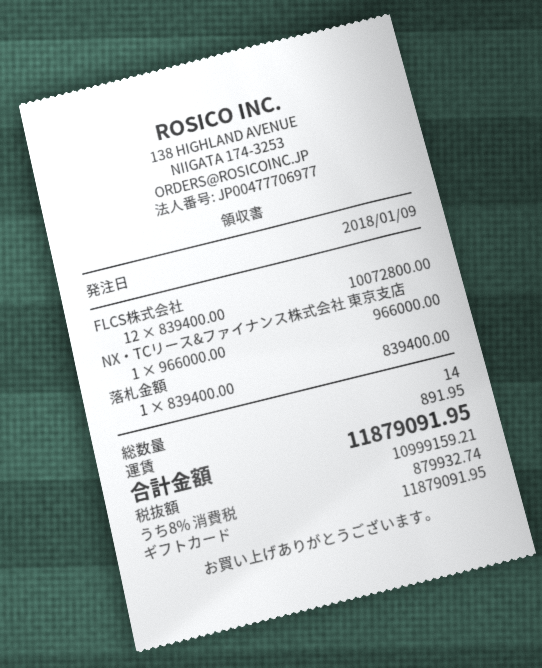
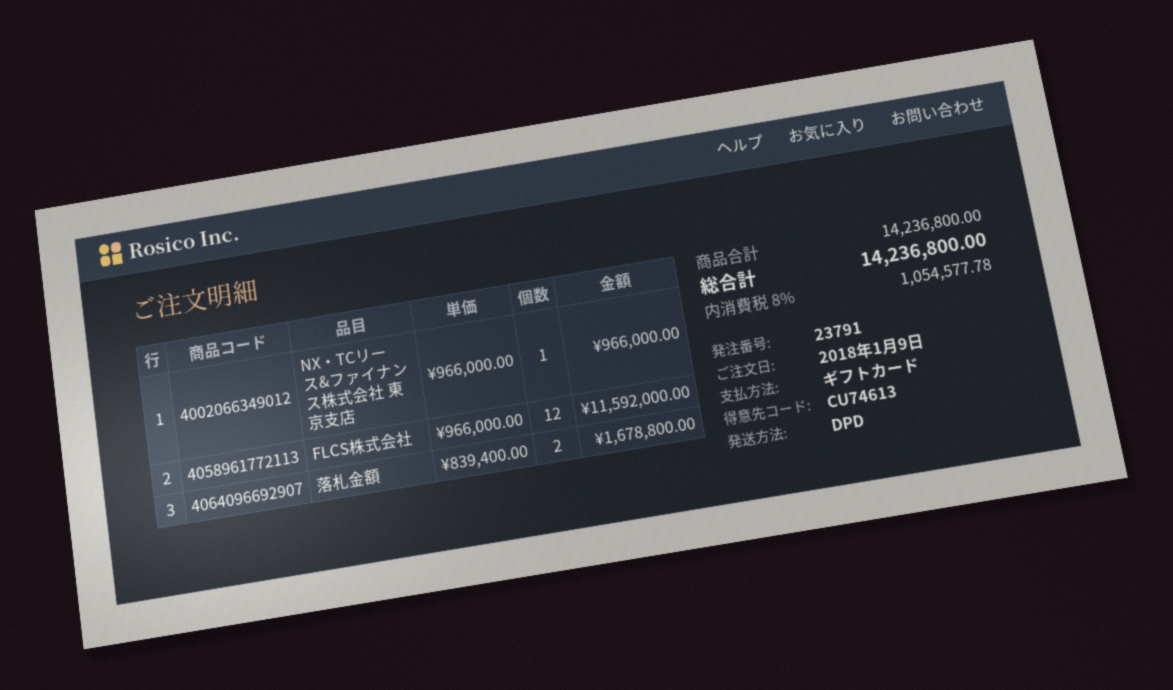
FLCS株式会社: 12 x 839400.00 = 10072800.00 -> 12 x 966000.00 = 11592000.00
落札金額: 1 x 839400.00 = 839400.00 -> 2 x 839400.00 = 1678800.00
shipping: 891.95 -> none
tax: 8% = 879932.74 -> 8% = 1054577.78
total: 11879091.95 -> 14236800.00

